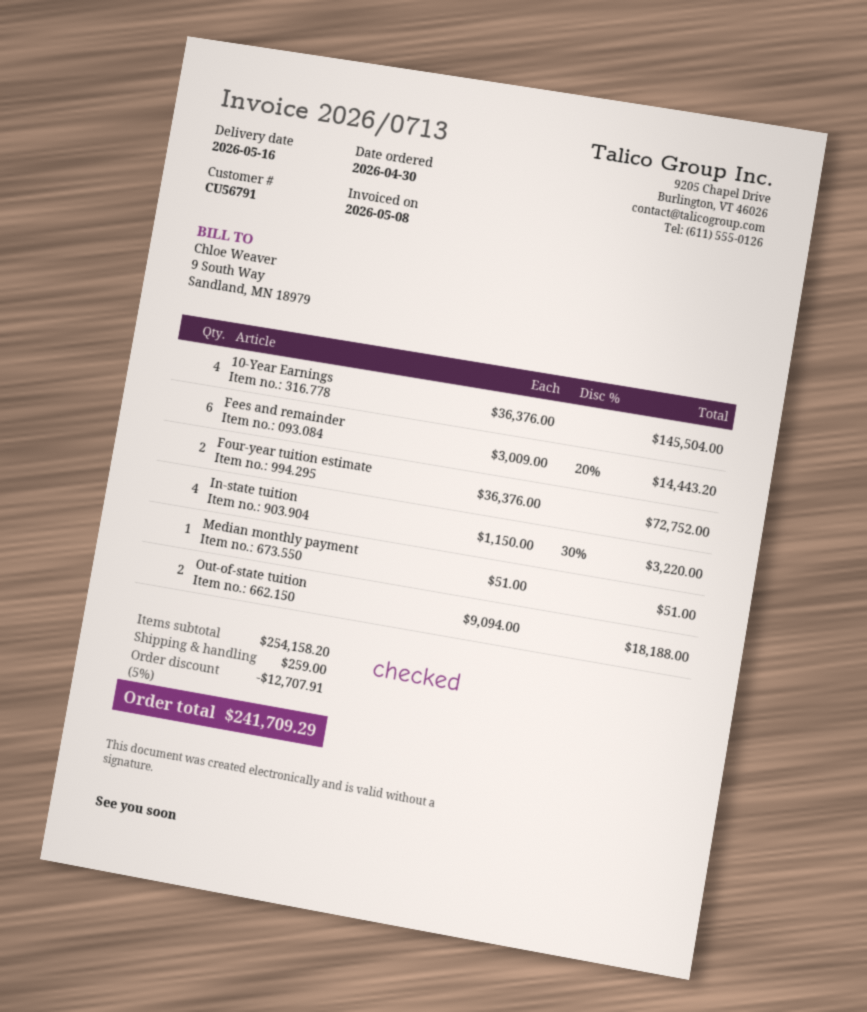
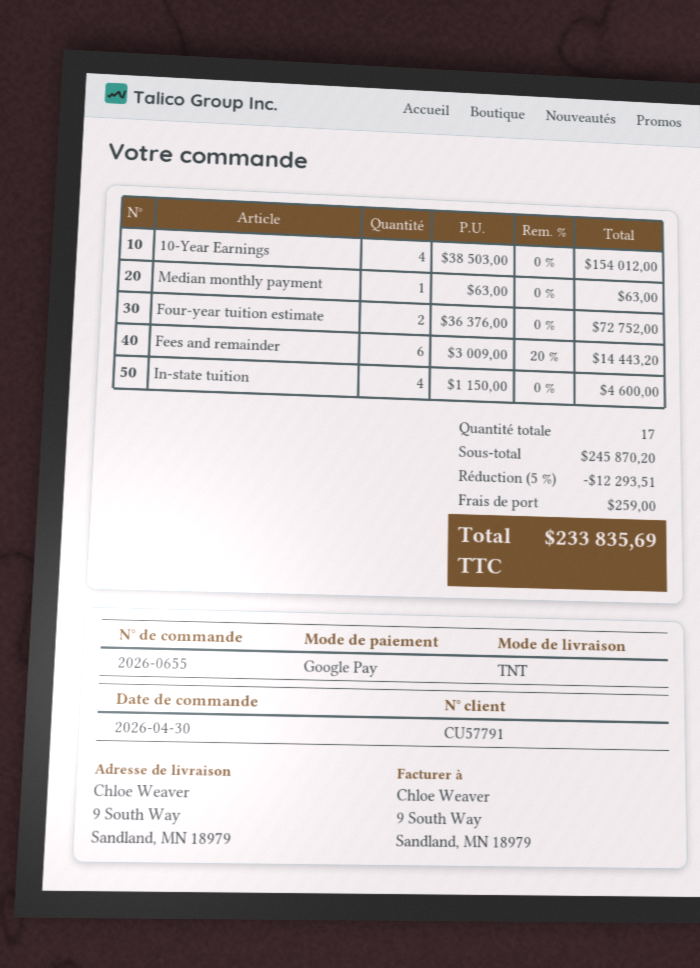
customer number: CU56791 -> CU57791
10-Year Earnings: 4 x 36376.00 = 145504.00 -> 4 x 38503.00 = 154012.00
In-state tuition: 4 x 1150.00 - 30% = 3220.00 -> 4 x 1150.00 = 4600.00
Median monthly payment: 1 x 51.00 = 51.00 -> 1 x 63.00 = 63.00
Out-of-state tuition: 2 x 9094.00 = 18188.00 -> none
subtotal: 254158.20 -> 245870.20
discount: 5% = 12707.91 -> 5% = 12293.51
total: 241709.29 -> 233835.69

